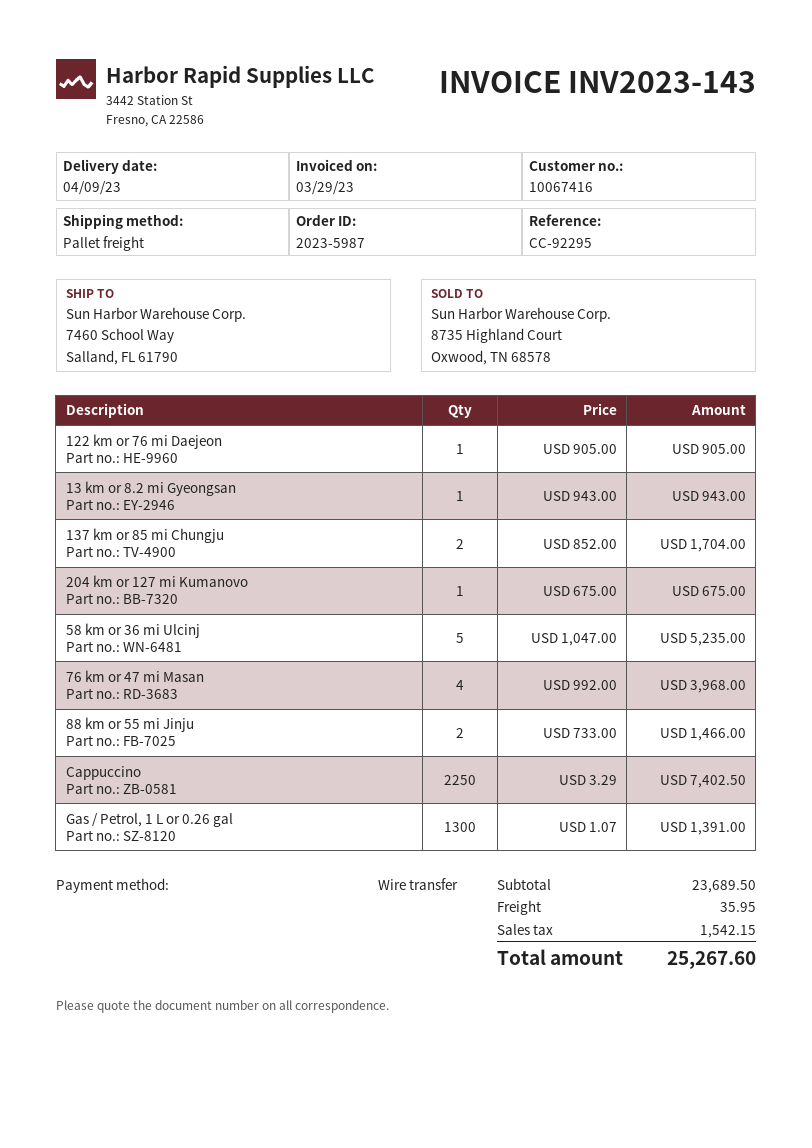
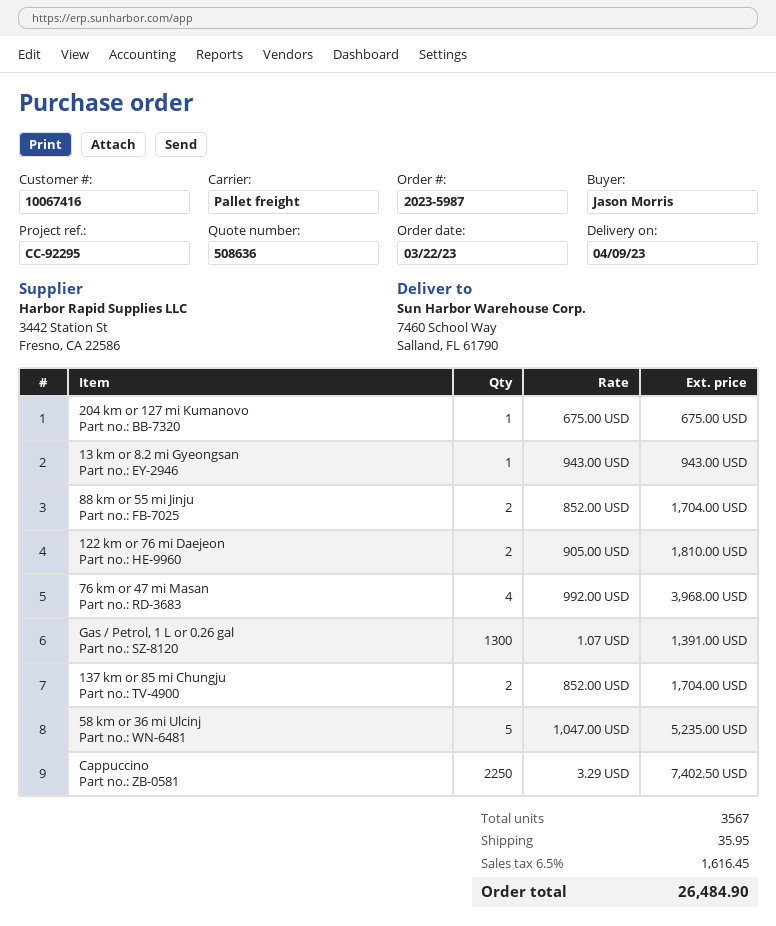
122 km or 76 mi Daejeon: 1 x 905.00 = 905.00 -> 2 x 905.00 = 1810.00
88 km or 55 mi Jinju: 2 x 733.00 = 1466.00 -> 2 x 852.00 = 1704.00
tax: 1542.15 -> 1616.45
total: 25267.60 -> 26484.90

